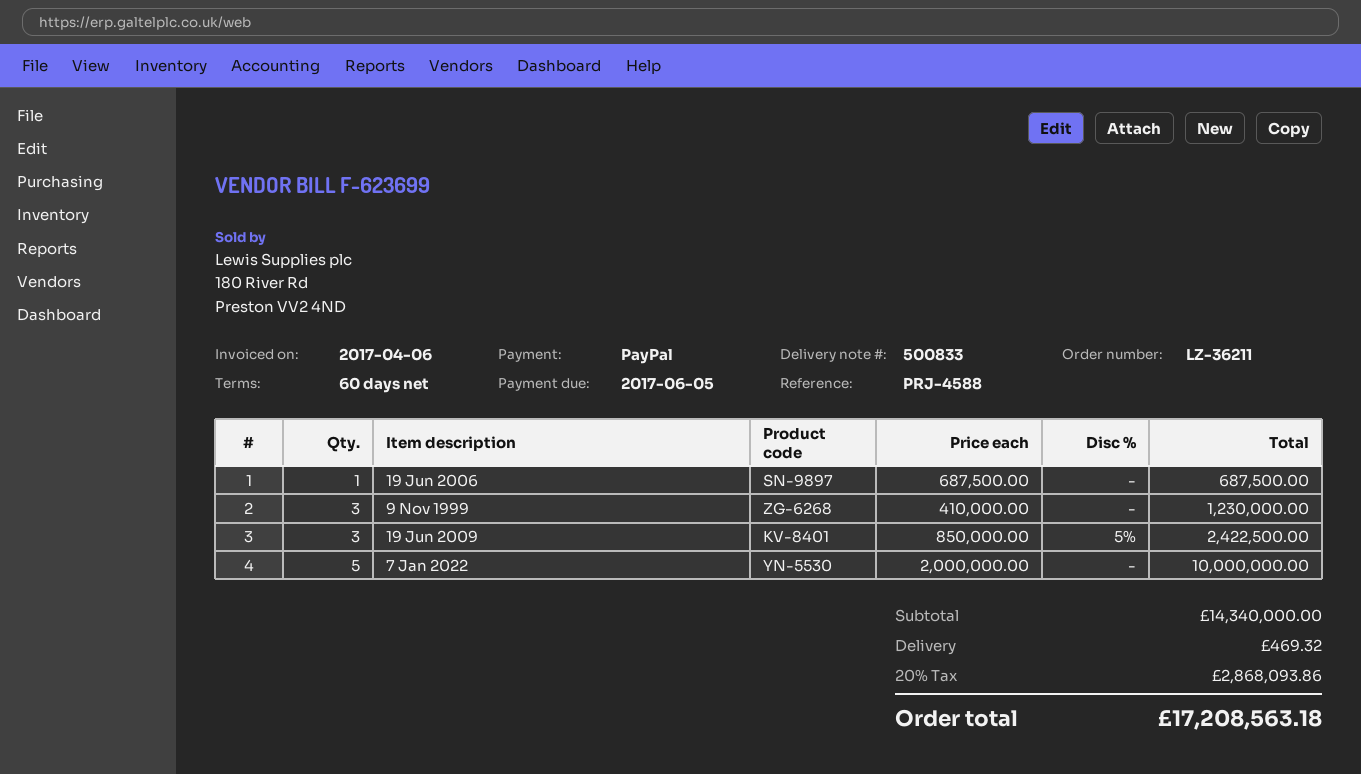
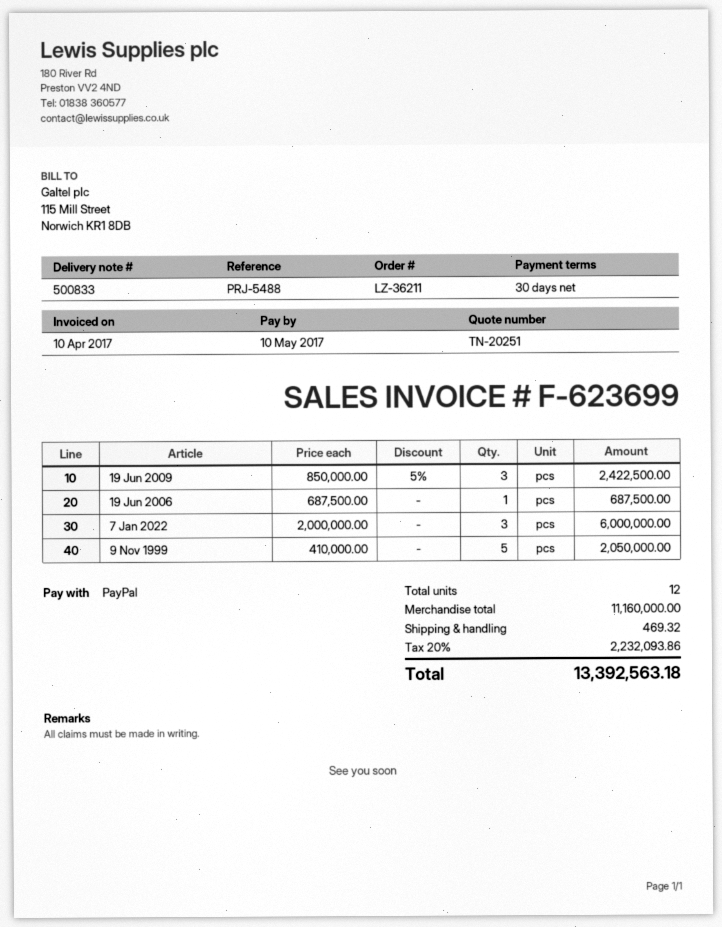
invoice date: 2017-04-06 -> 2017-04-10
payment terms: 60 days -> 30 days
due date: 2017-06-05 -> 2017-05-10
reference: PRJ-4588 -> PRJ-5488
9 Nov 1999: 3 x 410000.00 = 1230000.00 -> 5 x 410000.00 = 2050000.00
7 Jan 2022: 5 x 2000000.00 = 10000000.00 -> 3 x 2000000.00 = 6000000.00
subtotal: 14340000.00 -> 11160000.00
tax: 20% = 2868093.86 -> 20% = 2232093.86
total: 17208563.18 -> 13392563.18

